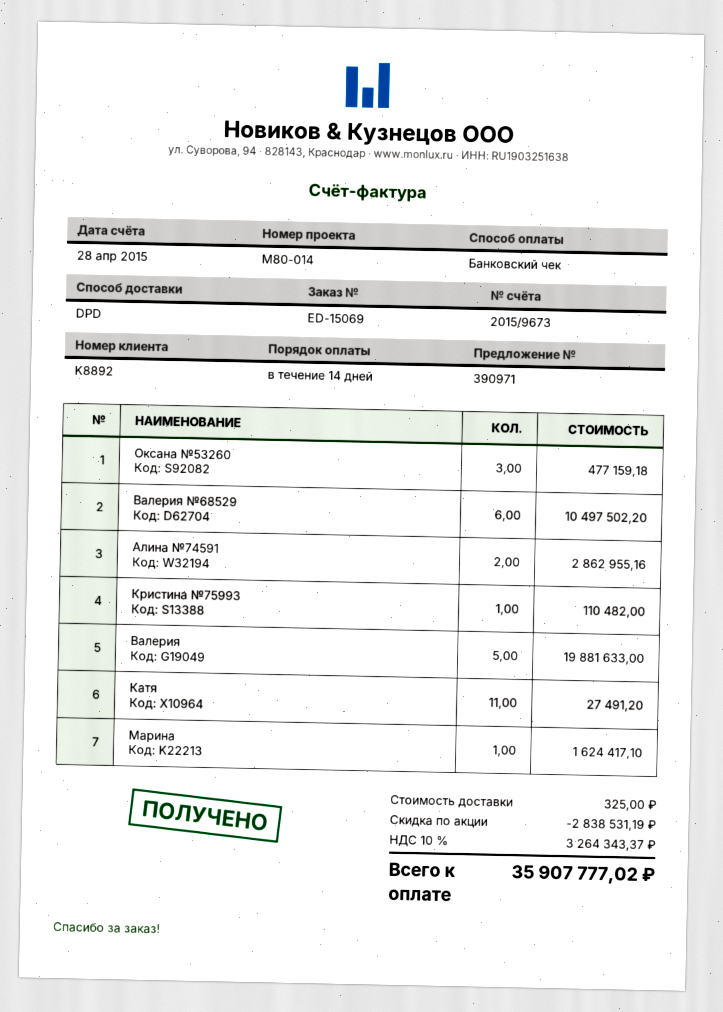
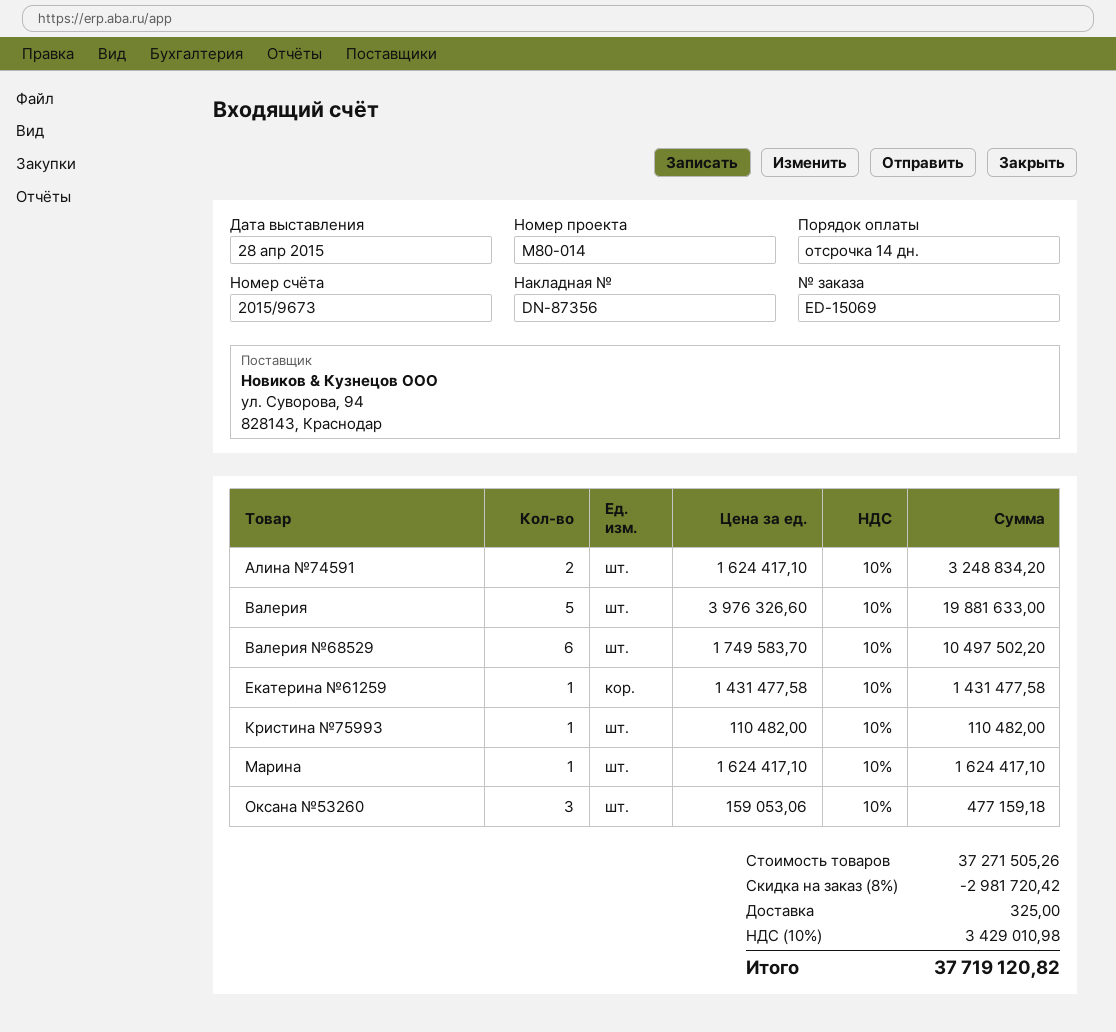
Алина №74591: 2 for 2862955.16 -> 2 for 3248834.20
Катя: 11 for 27491.20 -> none
Екатерина №61259: none -> 1 for 1431477.58
discount: 2838531.19 -> 2981720.42
tax: 10% = 3264343.37 -> 10% = 3429010.98
total: 35907777.02 -> 37719120.82

